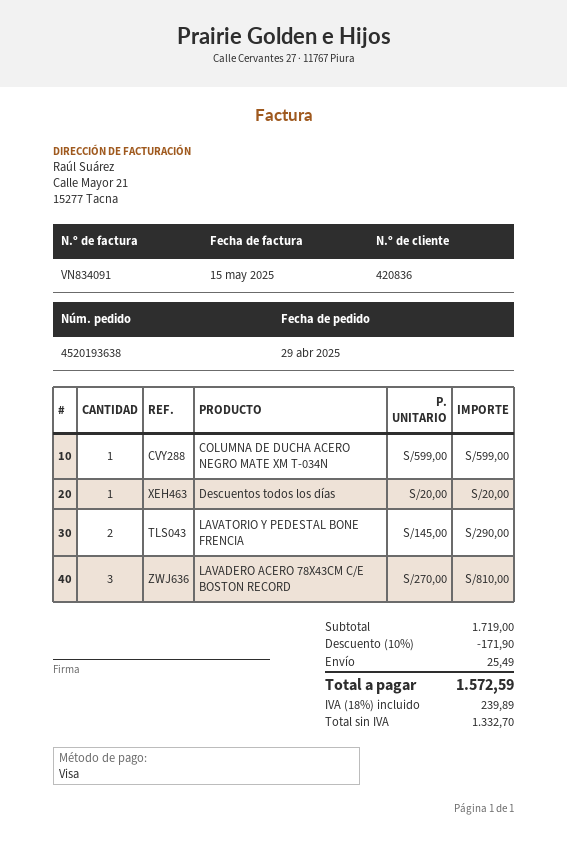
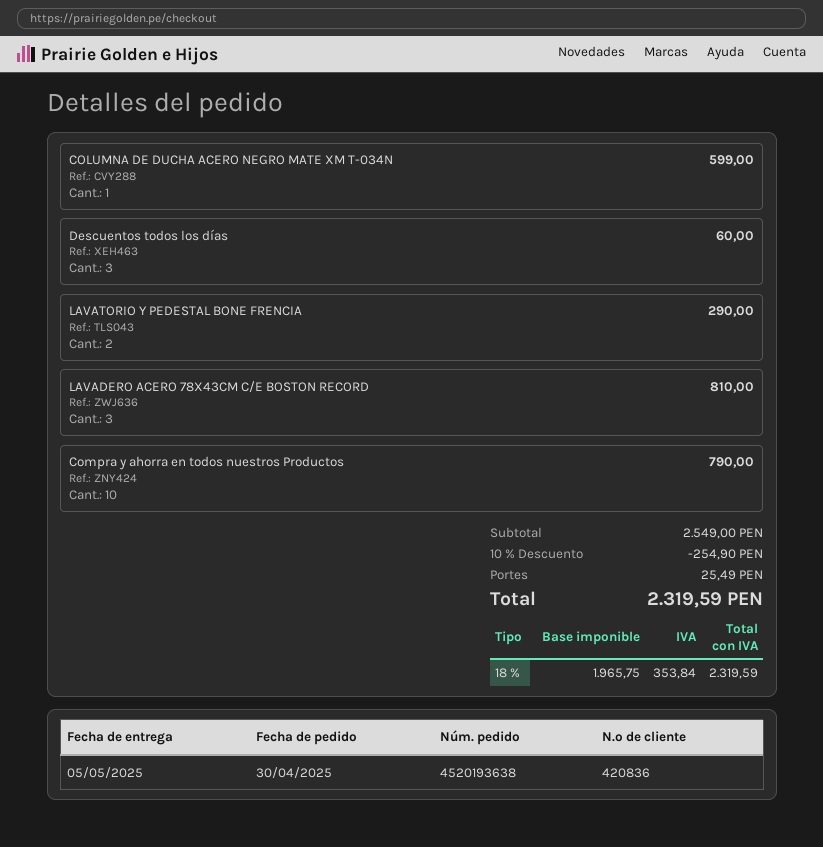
order date: 2025-04-29 -> 2025-04-30
Descuentos todos los días: 1 for 20.00 -> 3 for 60.00
Compra y ahorra en todos nuestros Productos: none -> 10 for 790.00
subtotal: 1719.00 -> 2549.00
discount: 10% = 171.90 -> 10% = 254.90
net: 1332.70 -> 1965.75
tax: 18% = 239.89 -> 18% = 353.84
total: 1572.59 -> 2319.59

